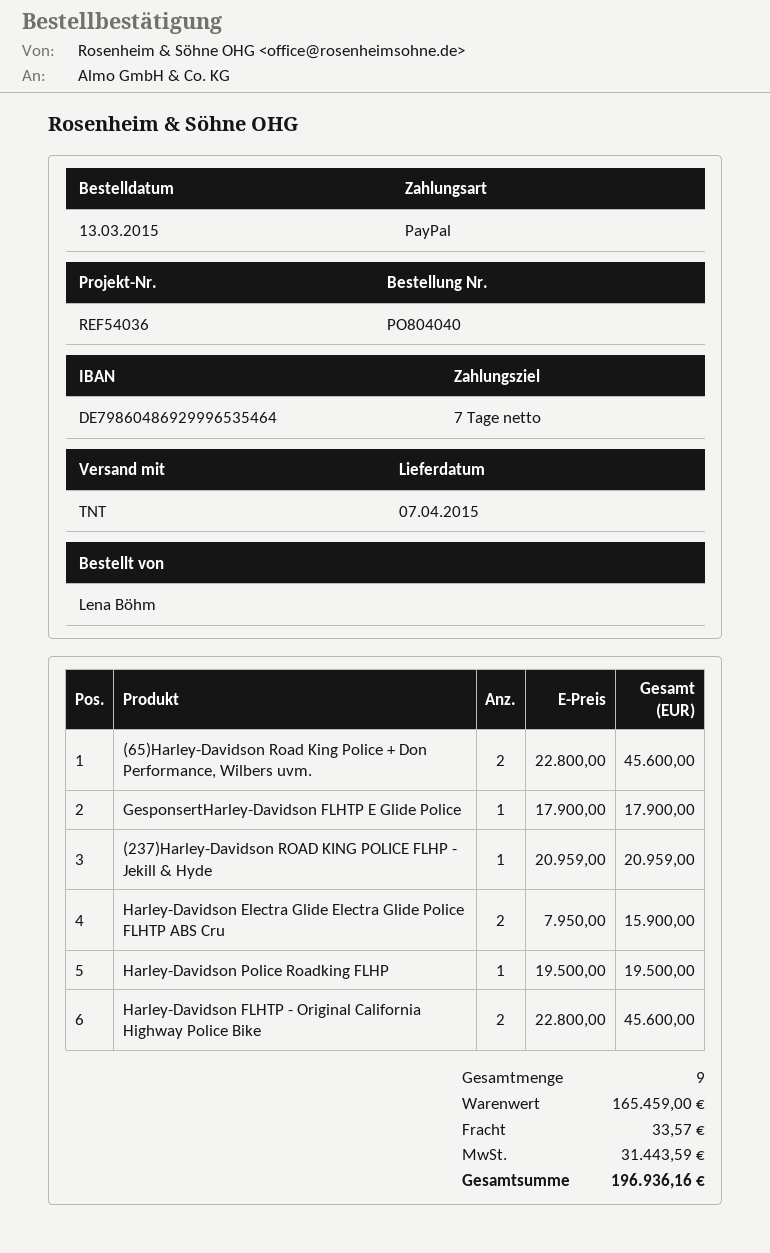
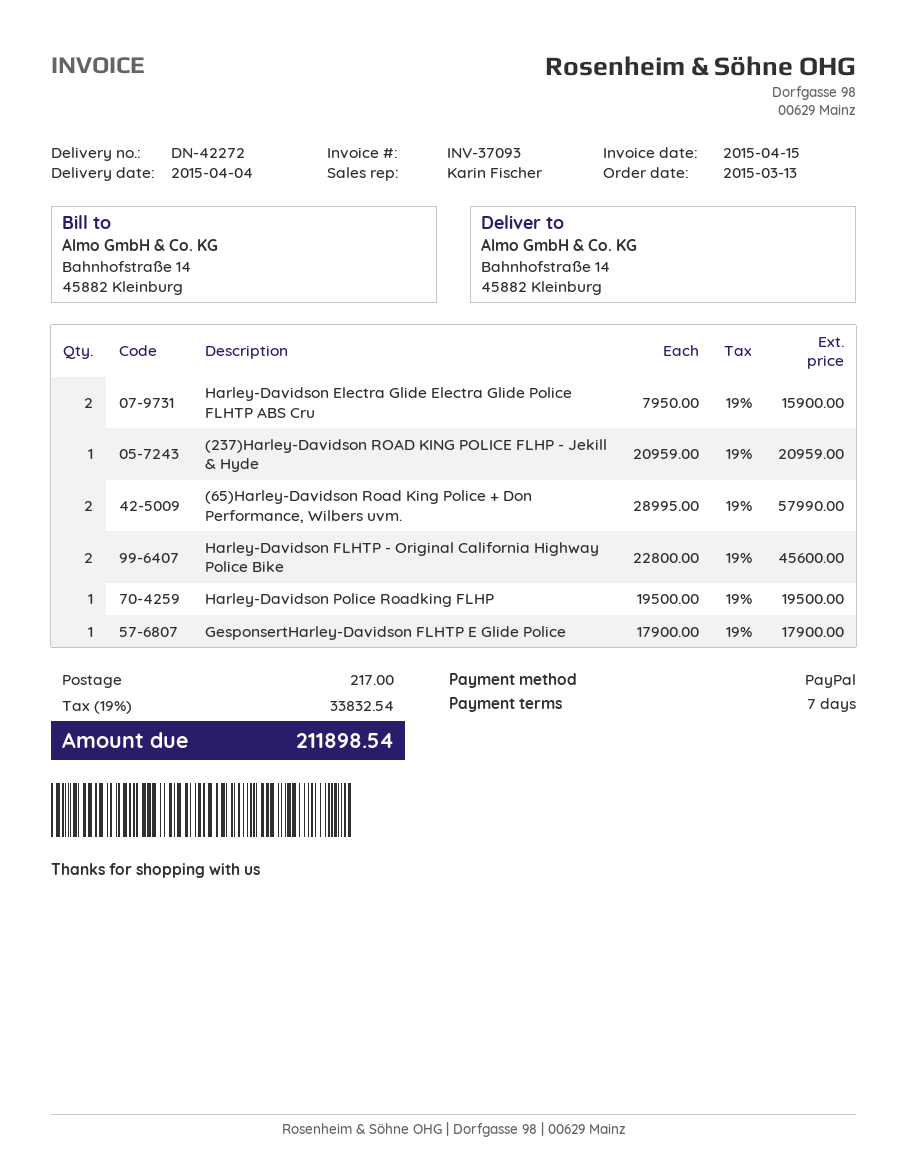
delivery date: 2015-04-07 -> 2015-04-04
(65)Harley-Davidson Road King Police + Don Performance, Wilbers uvm.: 2 x 22800.00 = 45600.00 -> 2 x 28995.00 = 57990.00
shipping: 33.57 -> 217.00
tax: 31443.59 -> 33832.54
total: 196936.16 -> 211898.54

